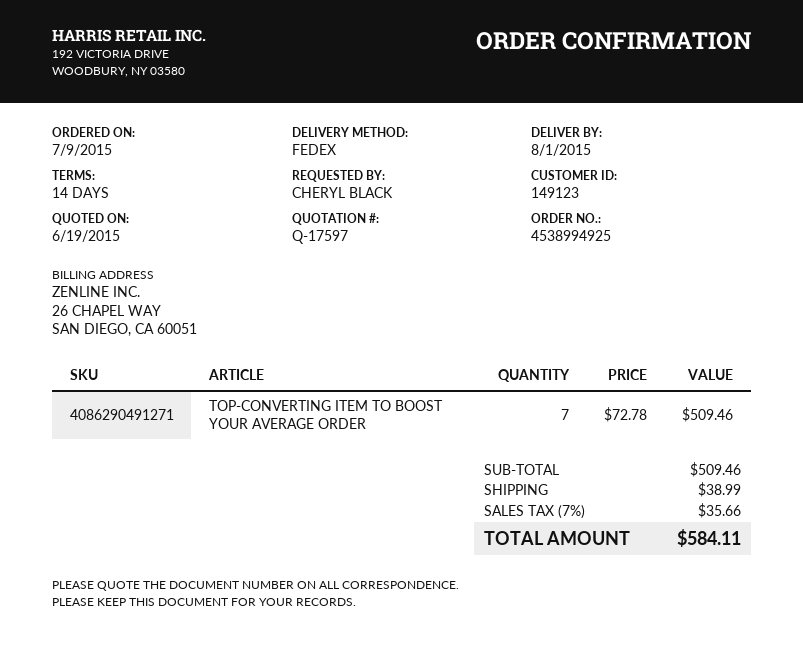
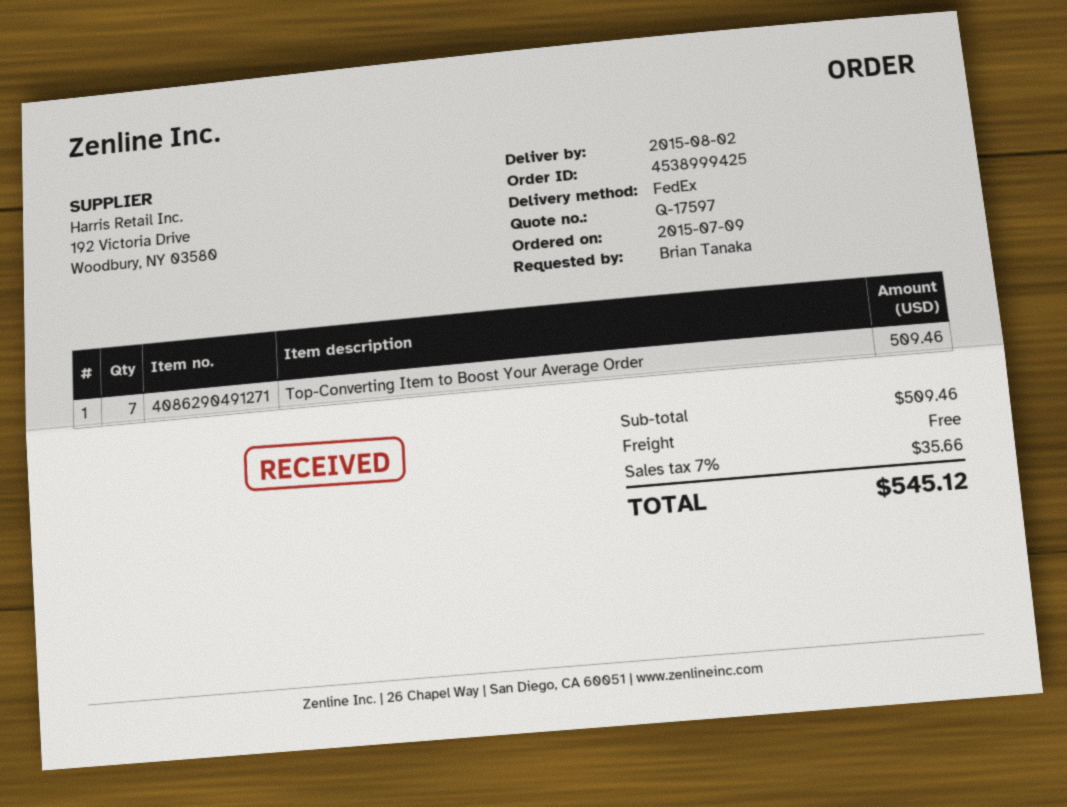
order number: 4538994925 -> 4538999425
delivery date: 2015-08-01 -> 2015-08-02
ordered by: CHERYL BLACK -> Brian Tanaka
shipping: 38.99 -> 0.00
total: 584.11 -> 545.12

